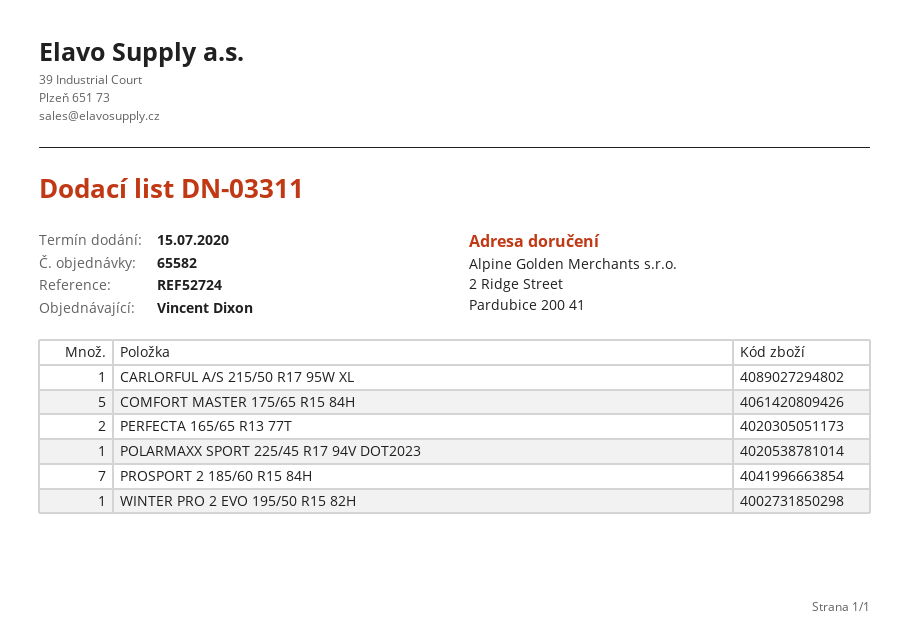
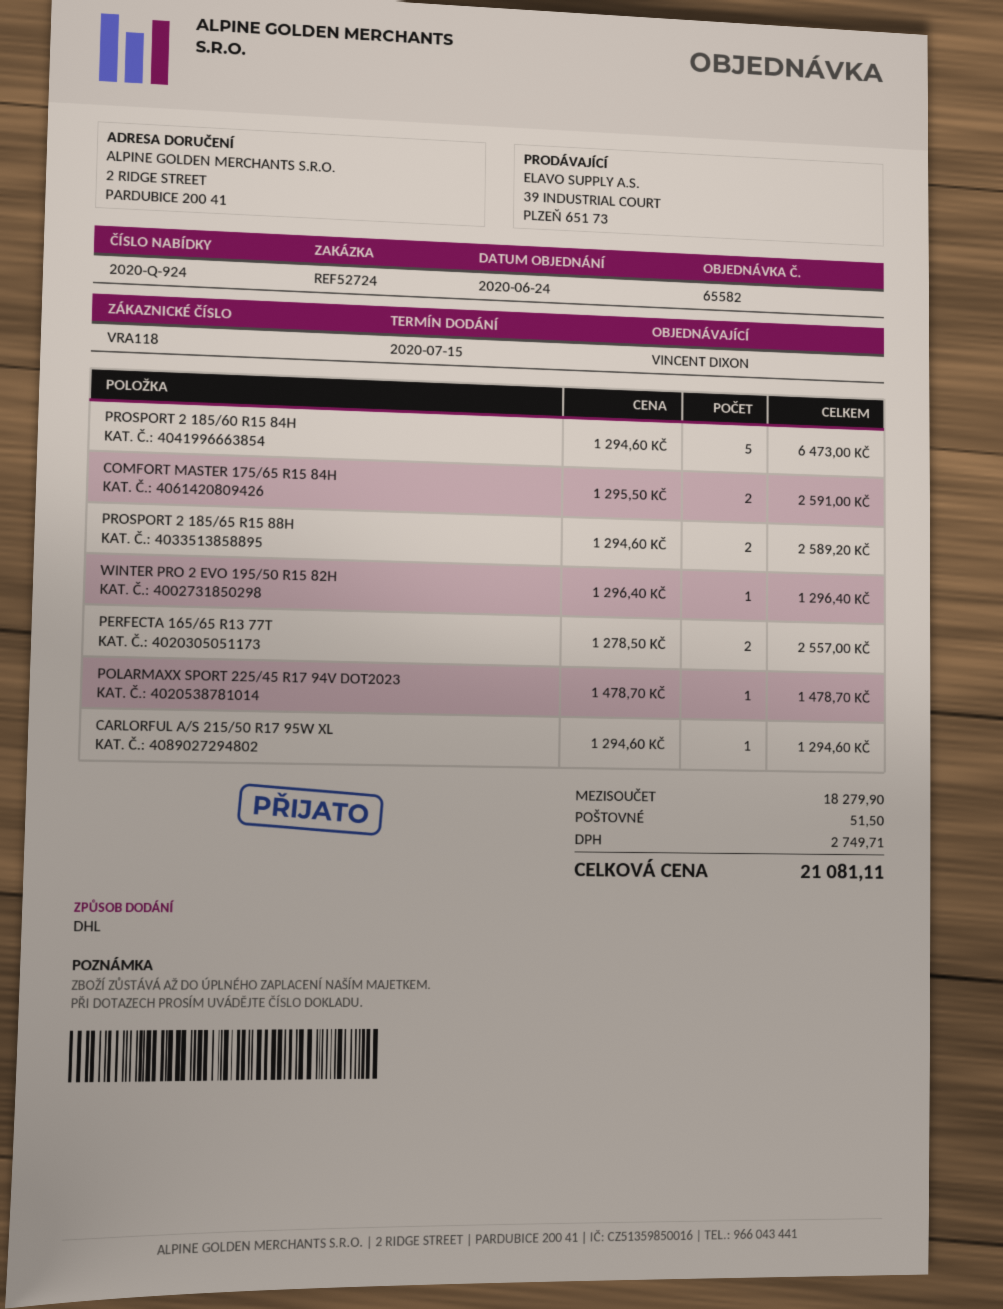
COMFORT MASTER 175/65 R15 84H: 5 -> 2
PROSPORT 2 185/60 R15 84H: 7 -> 5
PROSPORT 2 185/65 R15 88H: none -> 2

